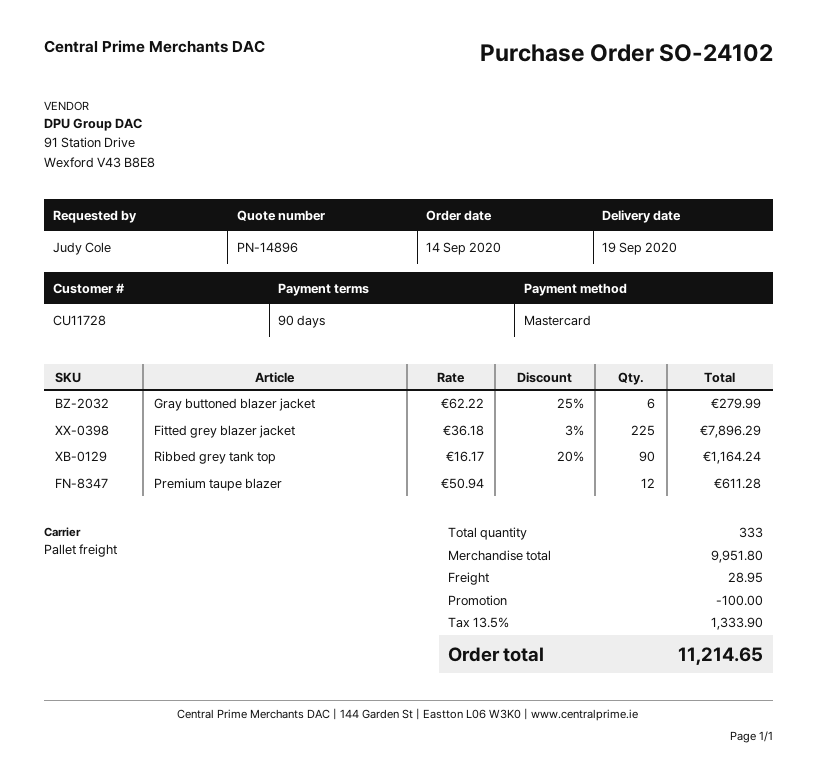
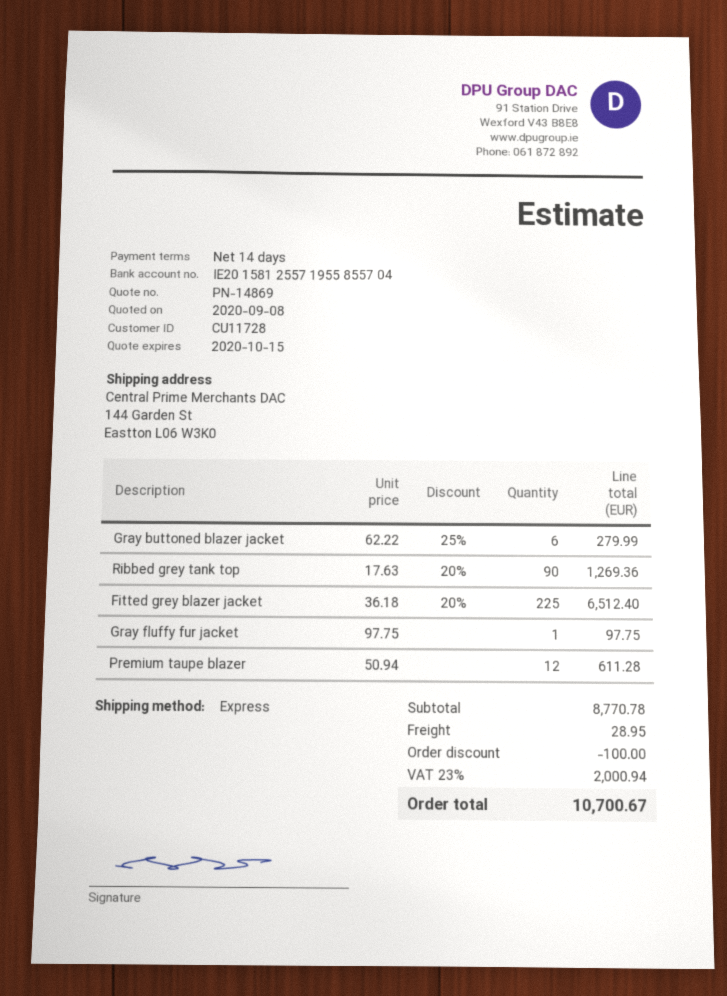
quote number: PN-14896 -> PN-14869
payment terms: 90 days -> 14 days
shipping method: pallet freight -> express
Fitted grey blazer jacket: 225 x 36.18 - 3% = 7896.29 -> 225 x 36.18 - 20% = 6512.40
Ribbed grey tank top: 90 x 16.17 - 20% = 1164.24 -> 90 x 17.63 - 20% = 1269.36
Gray fluffy fur jacket: none -> 1 x 97.75 = 97.75
subtotal: 9951.80 -> 8770.78
tax: 13.5% = 1333.90 -> 23% = 2000.94
total: 11214.65 -> 10700.67

